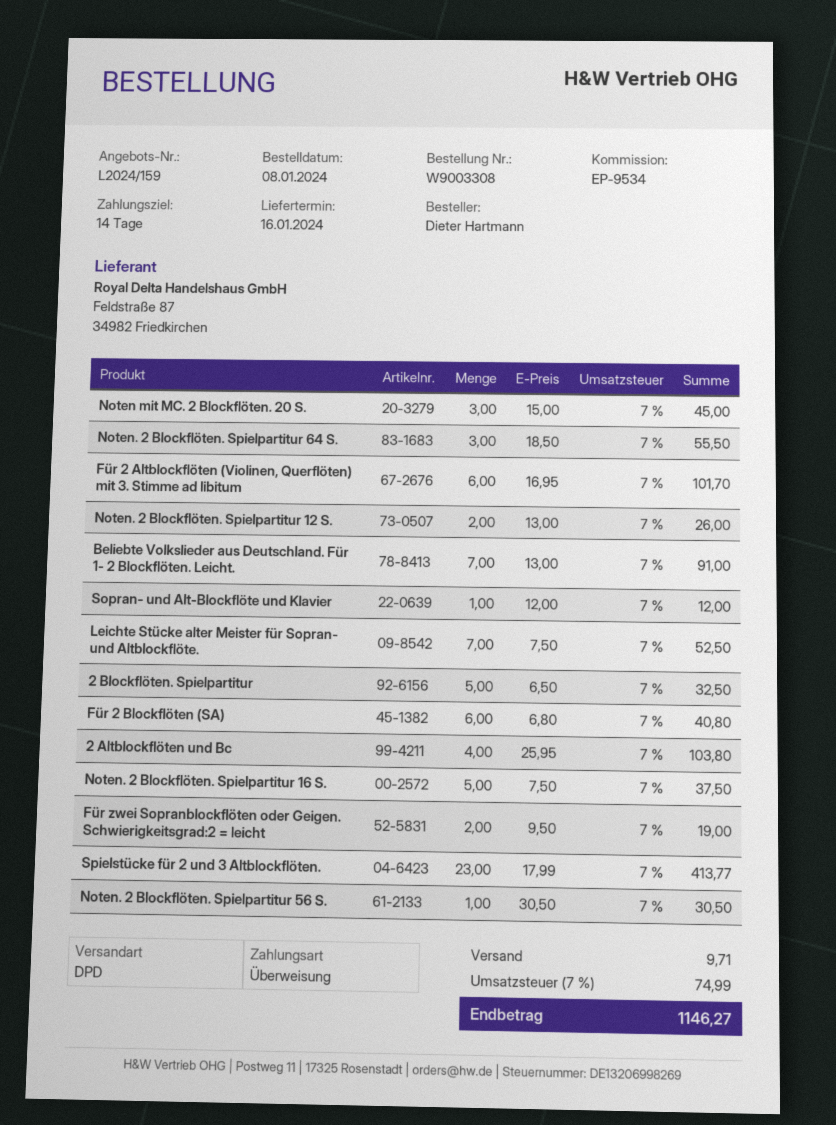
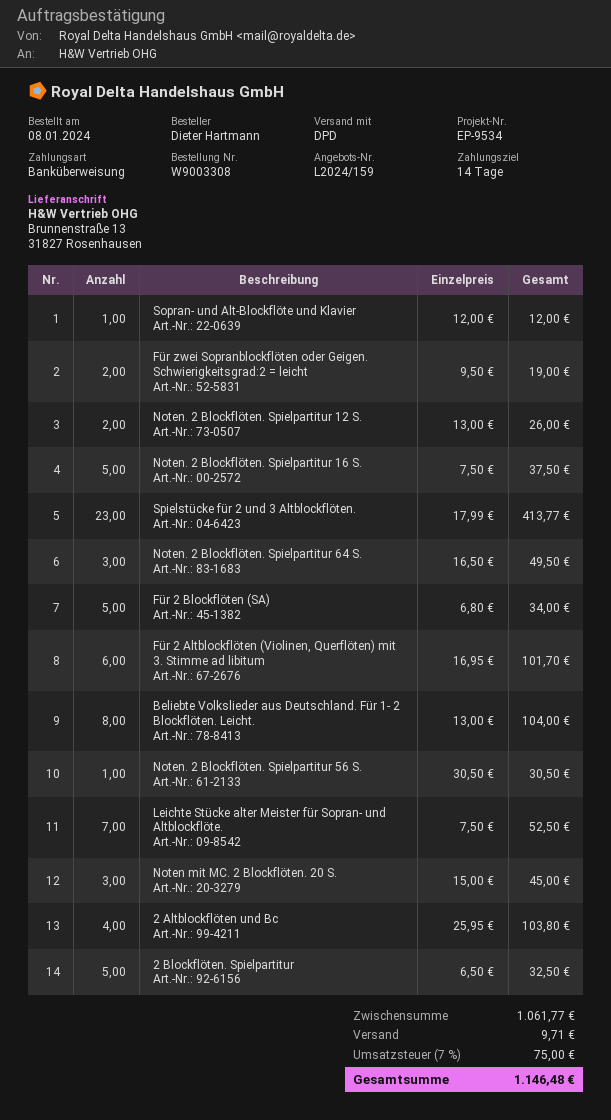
Noten. 2 Blockflöten. Spielpartitur 64 S.: 3 x 18.50 = 55.50 -> 3 x 16.50 = 49.50
Beliebte Volkslieder aus Deutschland. Für 1- 2 Blockflöten. Leicht.: 7 x 13.00 = 91.00 -> 8 x 13.00 = 104.00
Für 2 Blockflöten (SA): 6 x 6.80 = 40.80 -> 5 x 6.80 = 34.00
tax: 7% = 74.99 -> 7% = 75.00
total: 1146.27 -> 1146.48

